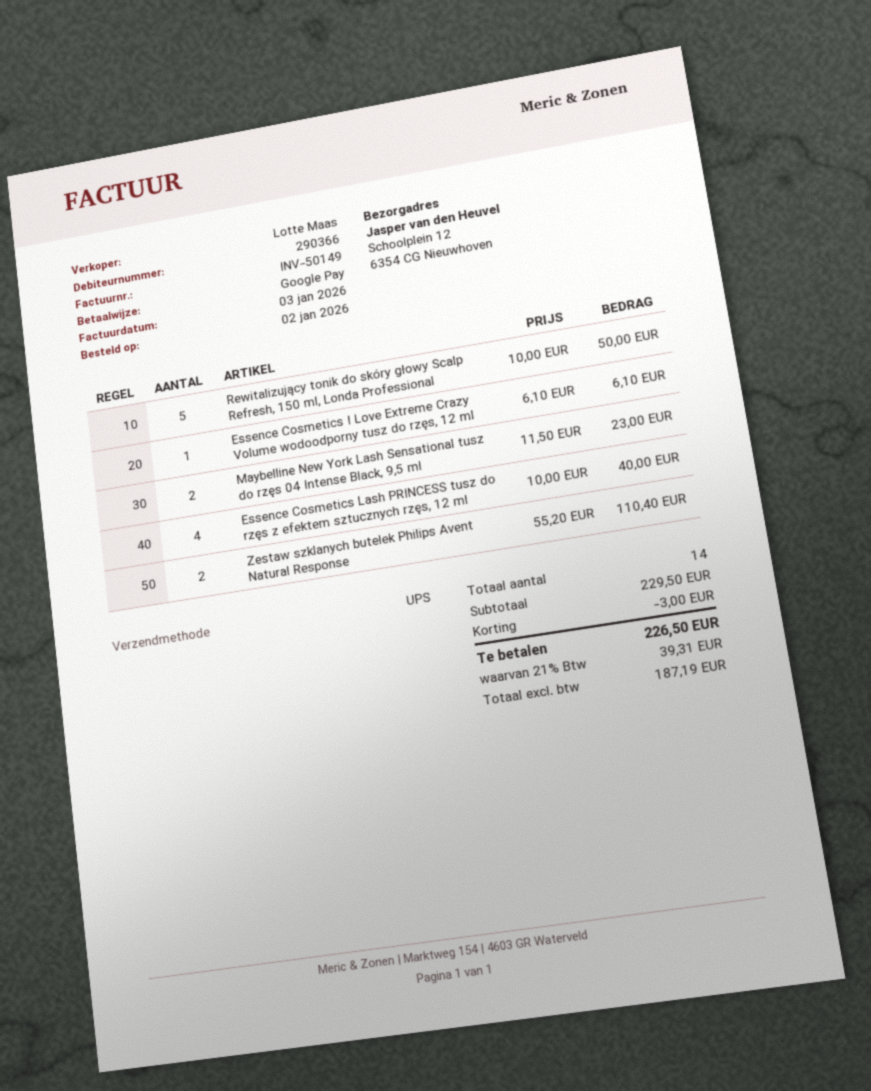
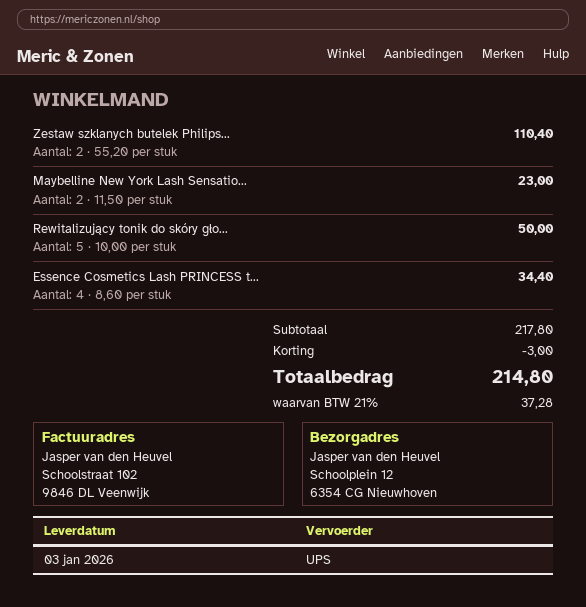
Essence Cosmetics I Love Extreme Crazy Volume wodoodporny tusz do rzęs, 12 ml: 1 x 6.10 = 6.10 -> none
Essence Cosmetics Lash PRINCESS tusz do rzęs z efektem sztucznych rzęs, 12 ml: 4 x 10.00 = 40.00 -> 4 x 8.60 = 34.40
subtotal: 229.50 -> 217.80
tax: 21% = 39.31 -> 21% = 37.28
total: 226.50 -> 214.80

